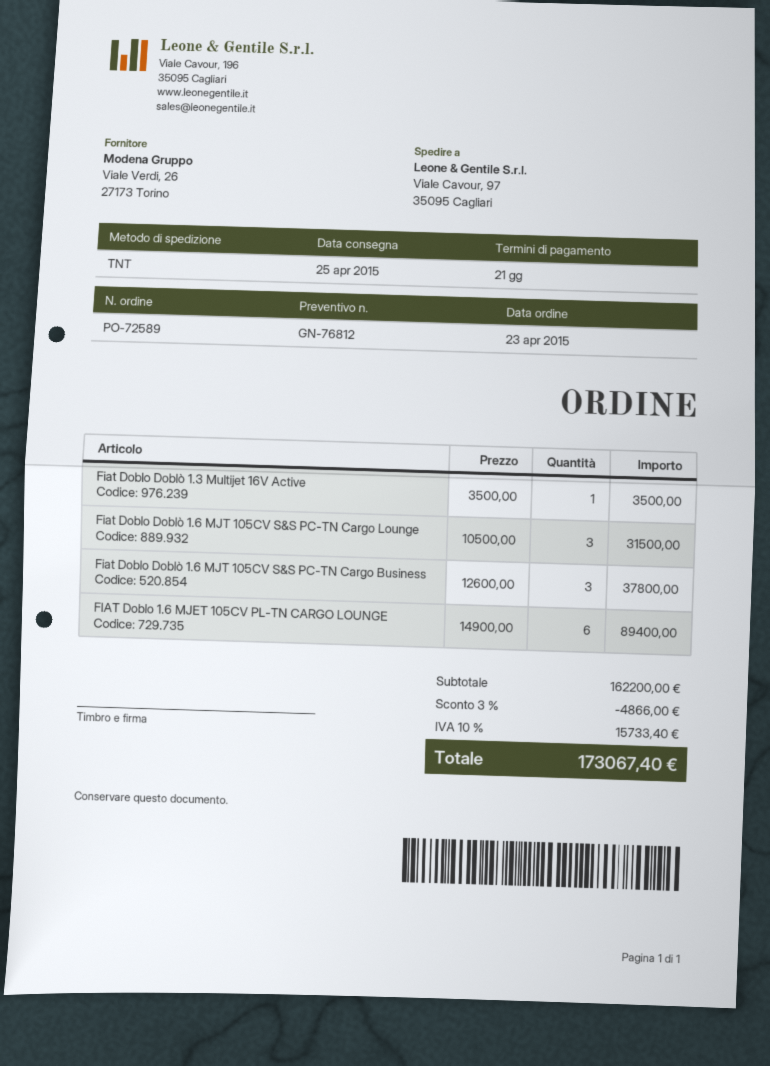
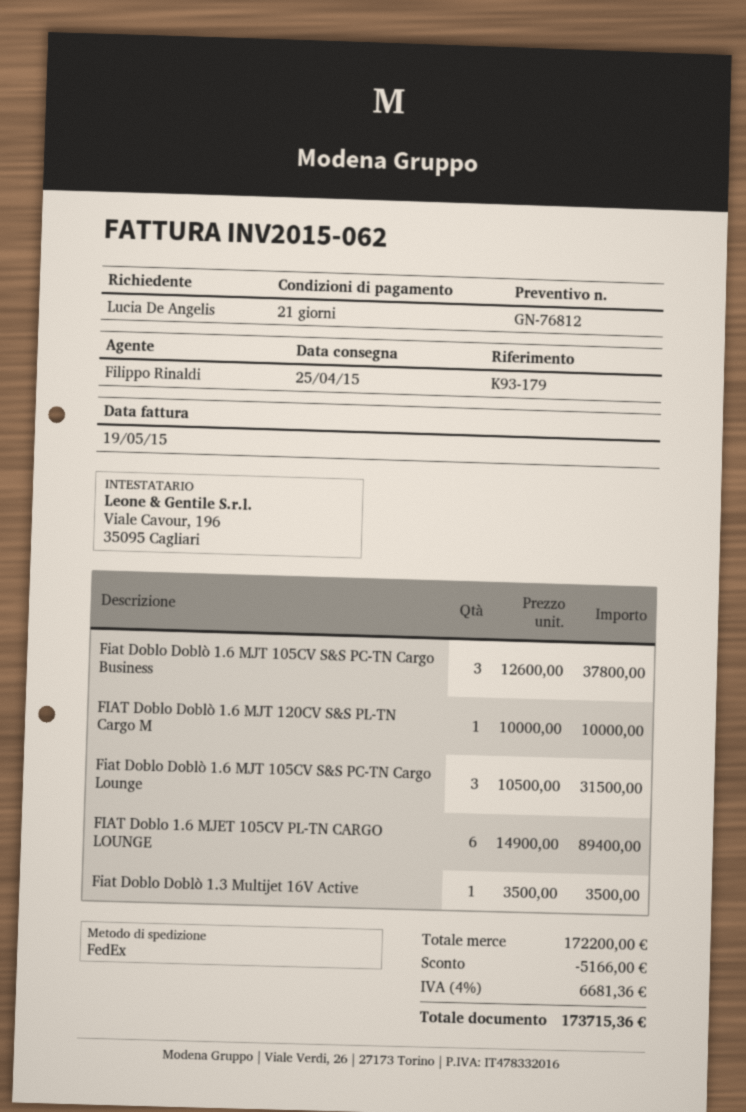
shipping method: TNT -> FedEx
FIAT Doblo Doblò 1.6 MJT 120CV S&S PL-TN Cargo M: none -> 1 x 10000.00 = 10000.00
subtotal: 162200.00 -> 172200.00
discount: 4866.00 -> 5166.00
tax: 10% = 15733.40 -> 4% = 6681.36
total: 173067.40 -> 173715.36

